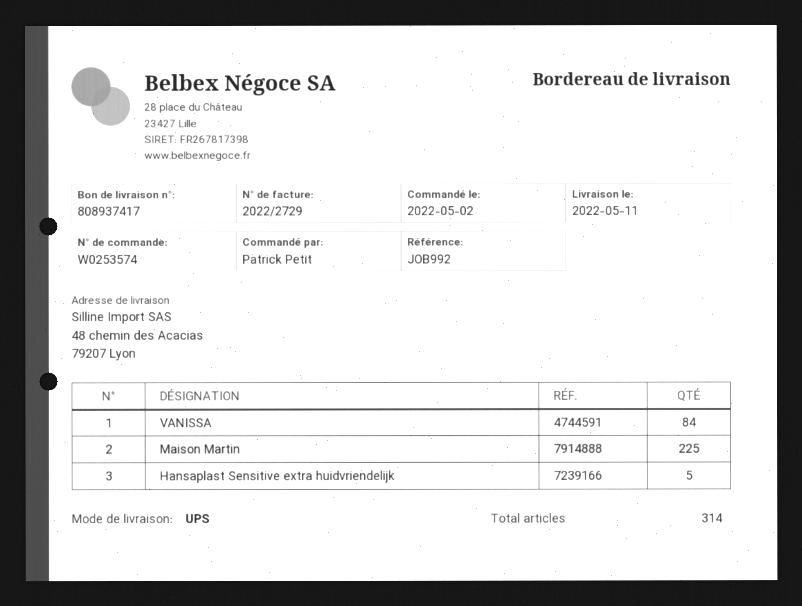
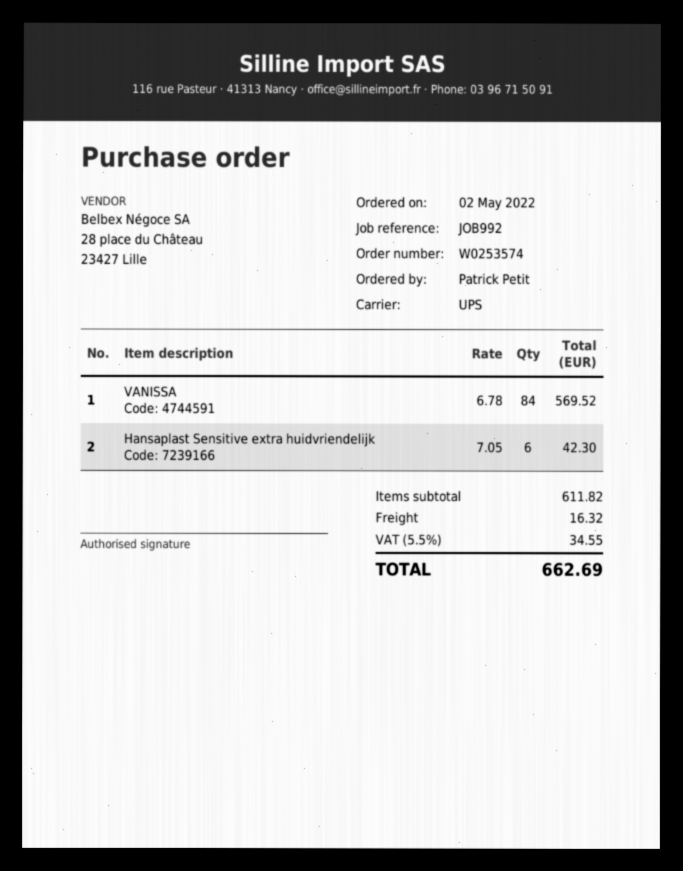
Maison Martin: 225 -> none
Hansaplast Sensitive extra huidvriendelijk: 5 -> 6

